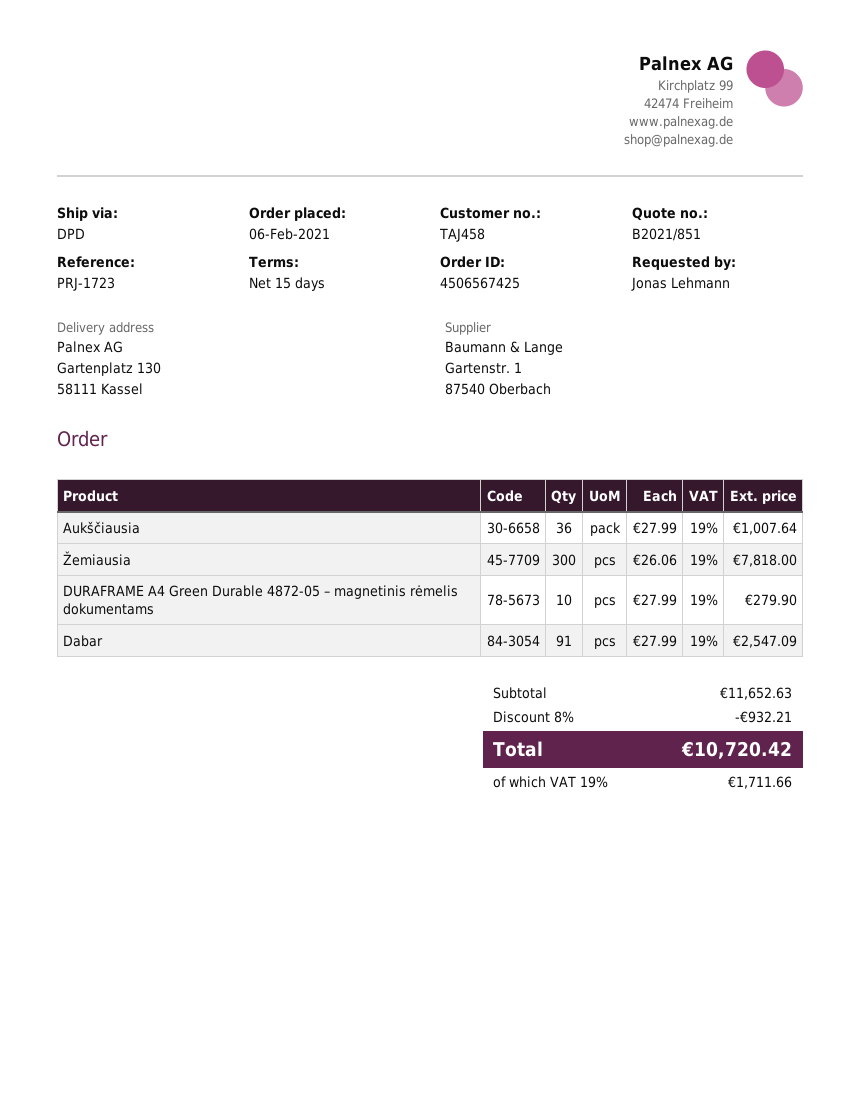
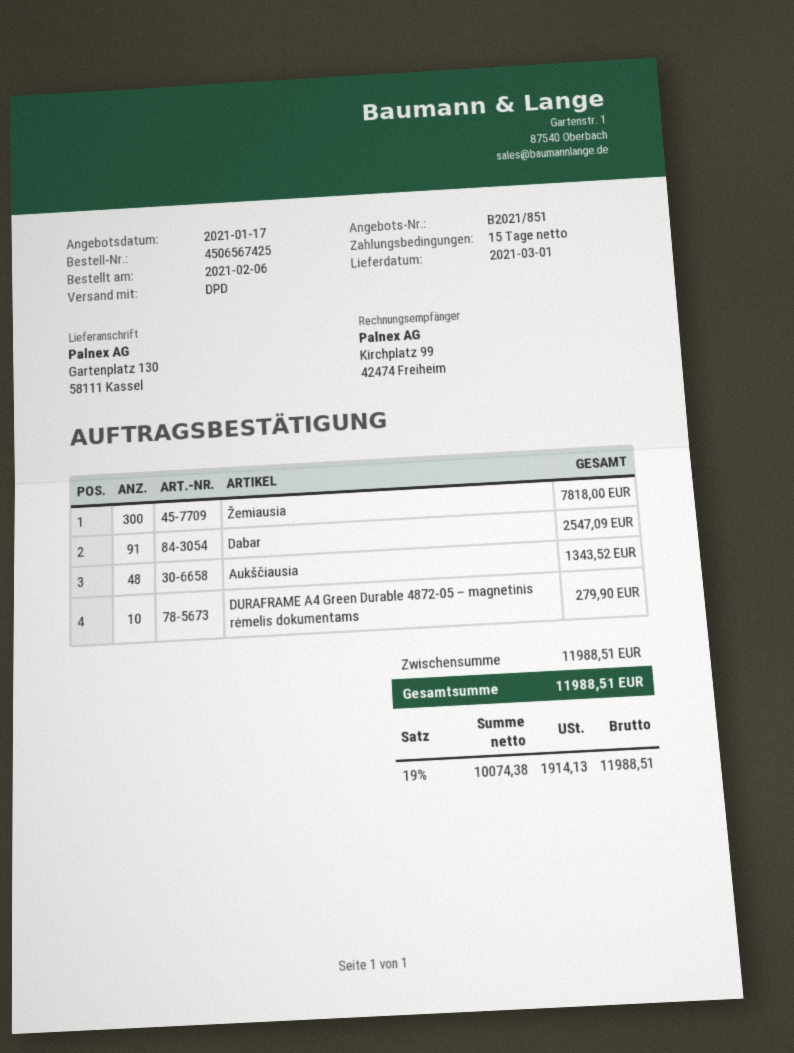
Aukščiausia: 36 for 1007.64 -> 48 for 1343.52
subtotal: 11652.63 -> 11988.51
discount: 8% = 932.21 -> none
tax: 19% = 1711.66 -> 19% = 1914.13
total: 10720.42 -> 11988.51

